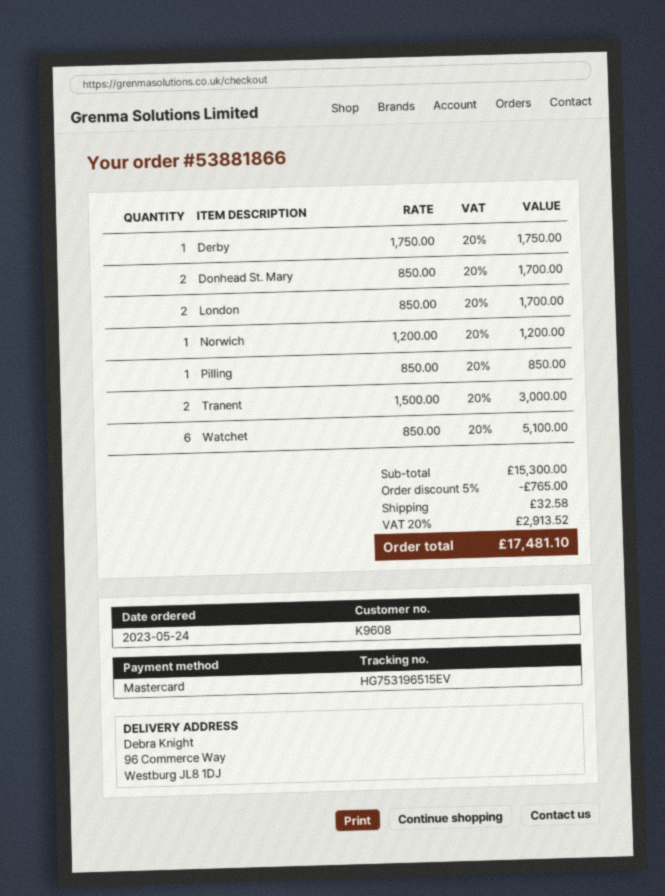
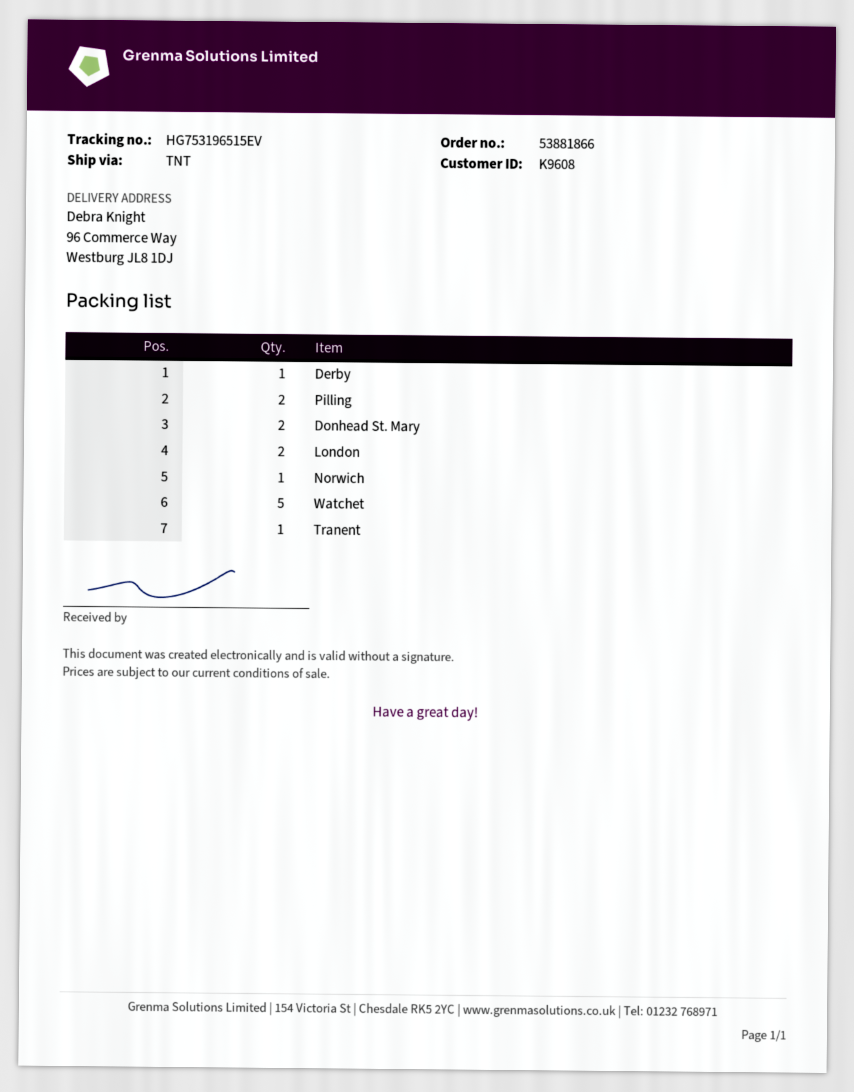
Pilling: 1 -> 2
Tranent: 2 -> 1
Watchet: 6 -> 5

